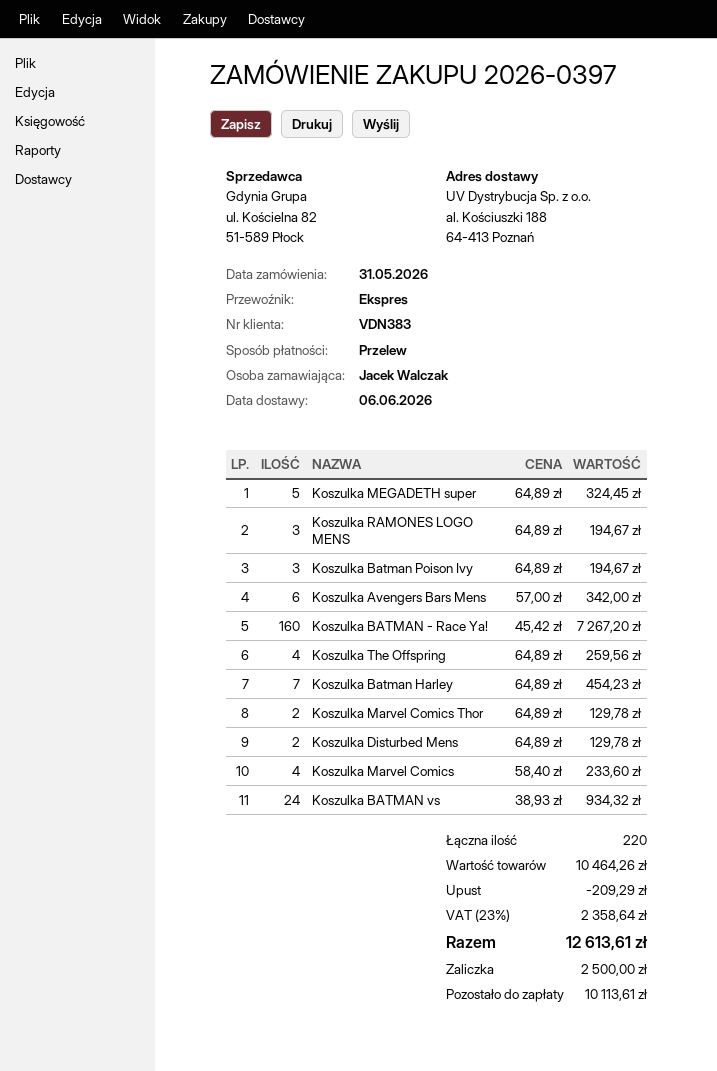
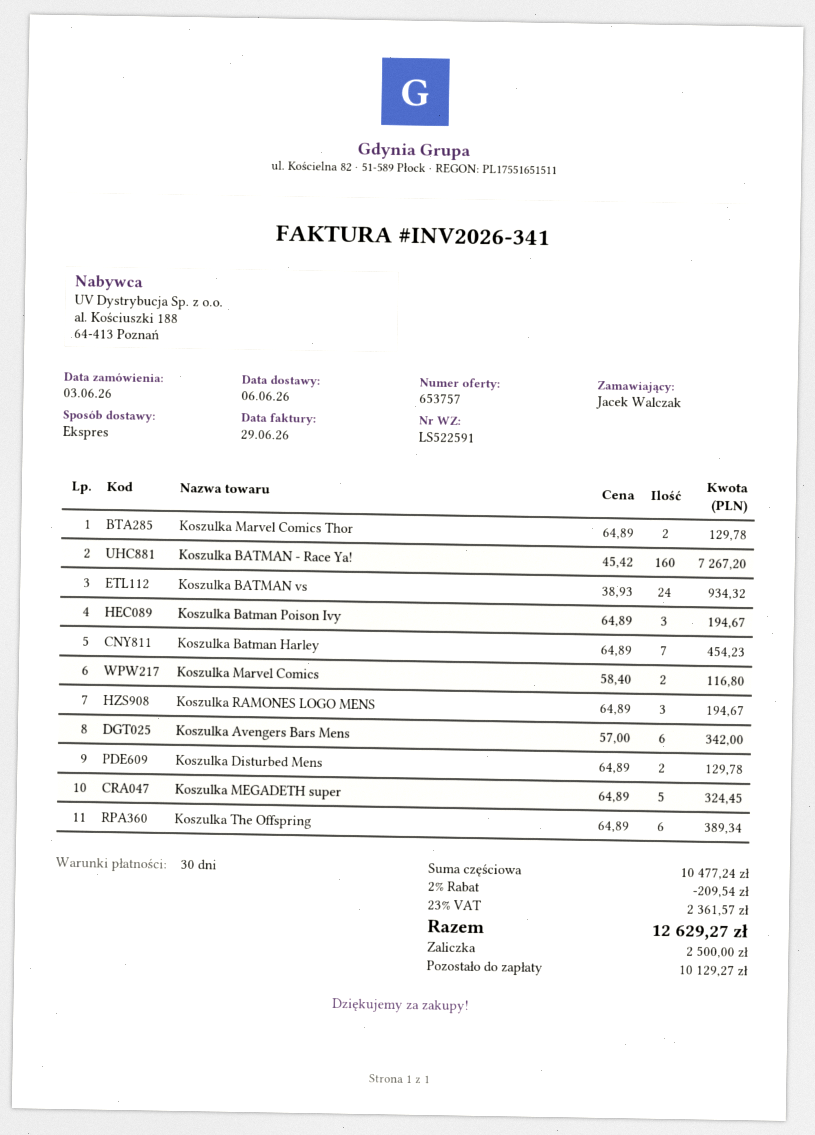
order date: 2026-05-31 -> 2026-06-03
Koszulka The Offspring: 4 x 64.89 = 259.56 -> 6 x 64.89 = 389.34
Koszulka Marvel Comics: 4 x 58.40 = 233.60 -> 2 x 58.40 = 116.80
subtotal: 10464.26 -> 10477.24
discount: 209.29 -> 209.54
tax: 23% = 2358.64 -> 23% = 2361.57
total: 12613.61 -> 12629.27
balance: 10113.61 -> 10129.27

